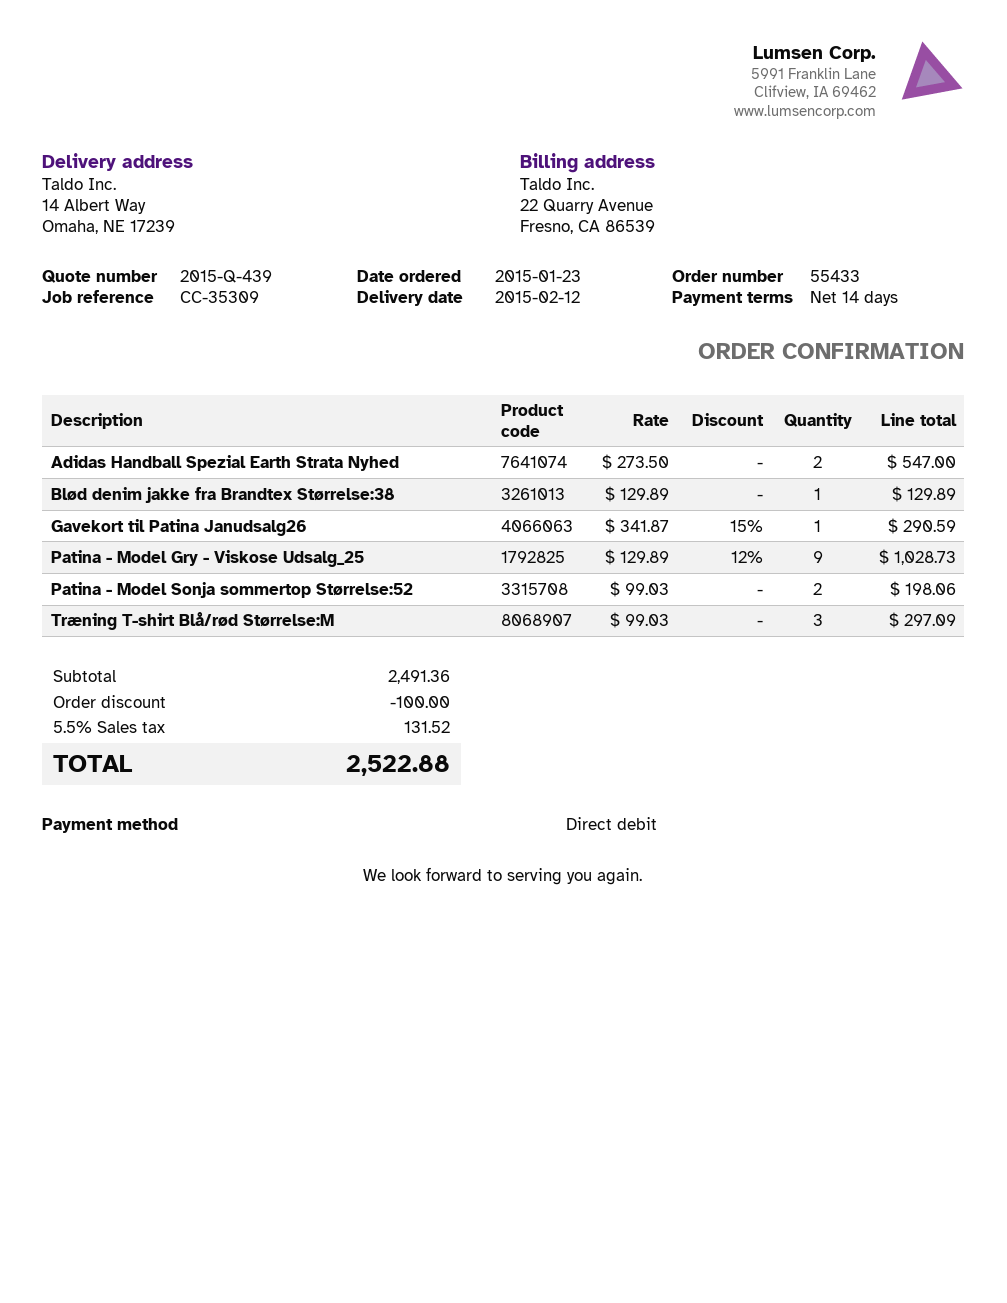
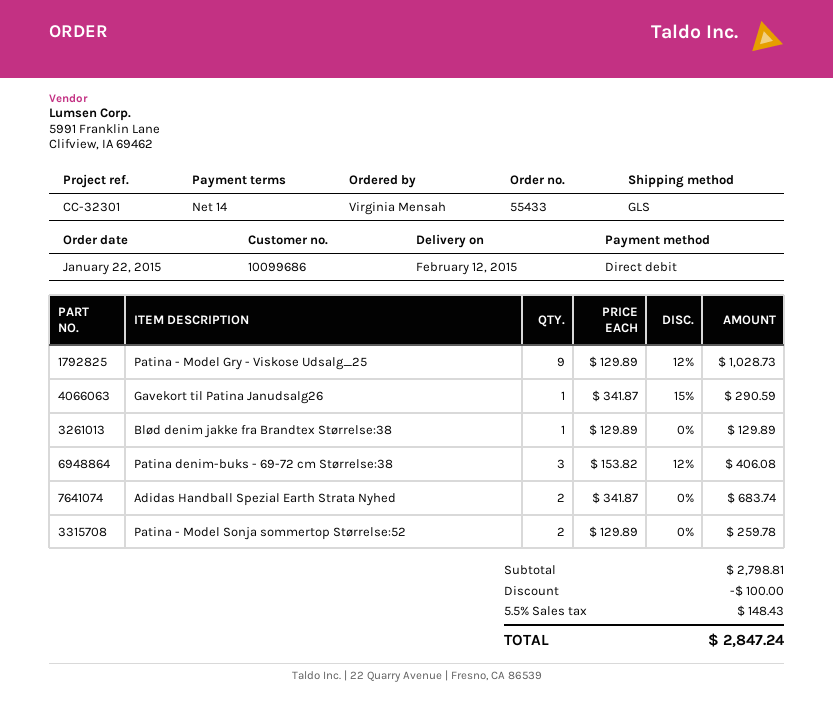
order date: 2015-01-23 -> 2015-01-22
reference: CC-35309 -> CC-32301
Adidas Handball Spezial Earth Strata Nyhed: 2 x 273.50 = 547.00 -> 2 x 341.87 = 683.74
Patina - Model Sonja sommertop Størrelse:52: 2 x 99.03 = 198.06 -> 2 x 129.89 = 259.78
Træning T-shirt Blå/rød Størrelse:M: 3 x 99.03 = 297.09 -> none
Patina denim-buks - 69-72 cm Størrelse:38: none -> 3 x 153.82 - 12% = 406.08
subtotal: 2491.36 -> 2798.81
tax: 5.5% = 131.52 -> 5.5% = 148.43
total: 2522.88 -> 2847.24

